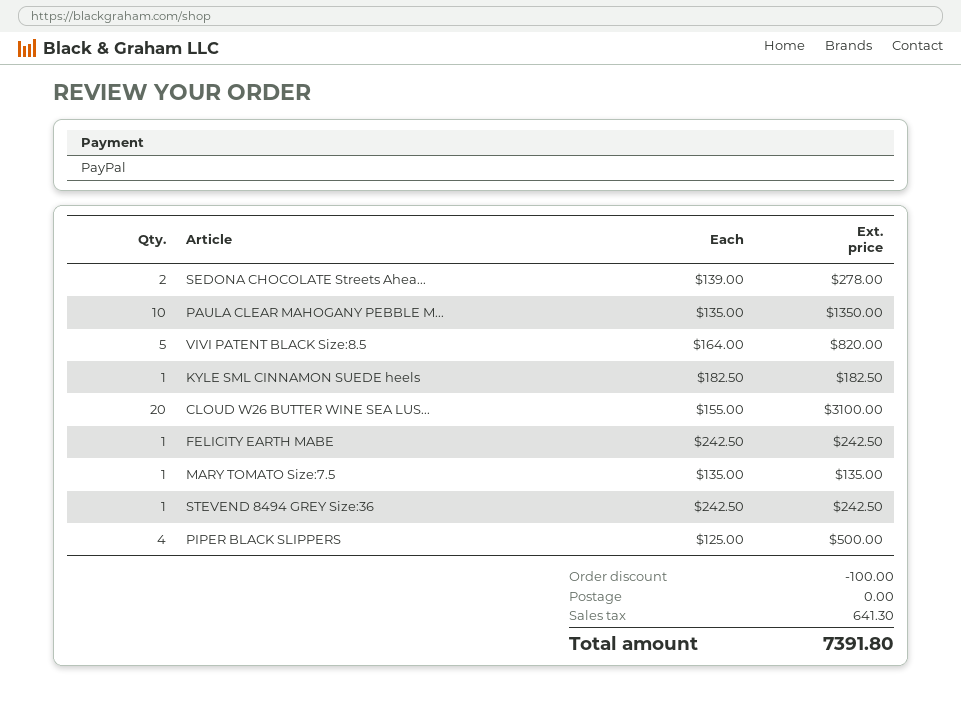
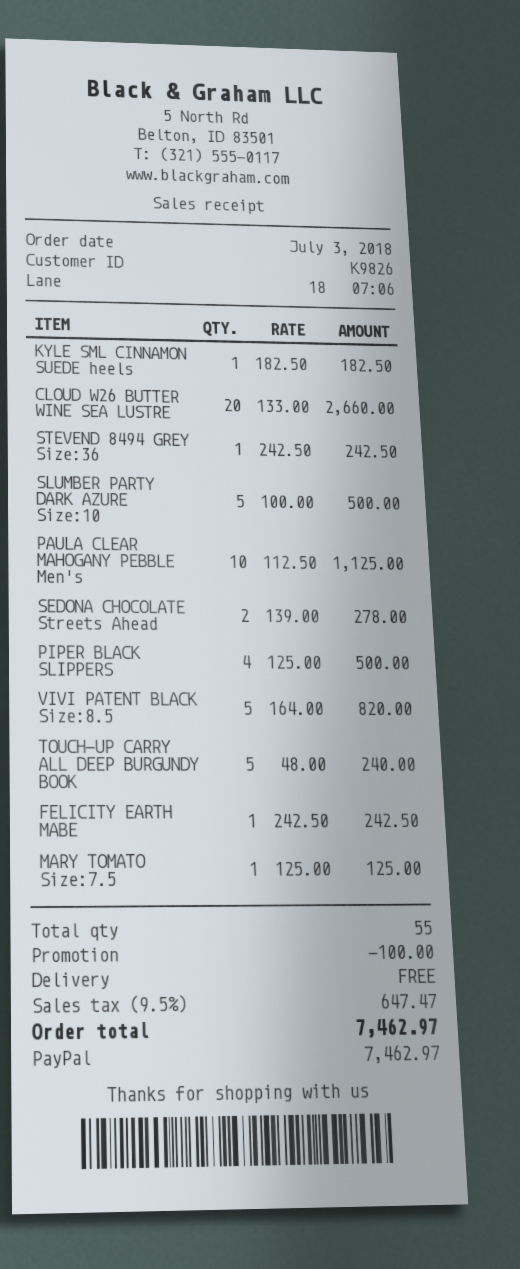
PAULA CLEAR MAHOGANY PEBBLE M...: 10 x 135.00 = 1350.00 -> 10 x 112.50 = 1125.00
CLOUD W26 BUTTER WINE SEA LUS...: 20 x 155.00 = 3100.00 -> 20 x 133.00 = 2660.00
MARY TOMATO Size:7.5: 1 x 135.00 = 135.00 -> 1 x 125.00 = 125.00
SLUMBER PARTY DARK AZURE Size:10: none -> 5 x 100.00 = 500.00
TOUCH-UP CARRY ALL DEEP BURGUNDY BOOK: none -> 5 x 48.00 = 240.00
tax: 641.30 -> 647.47
total: 7391.80 -> 7462.97

